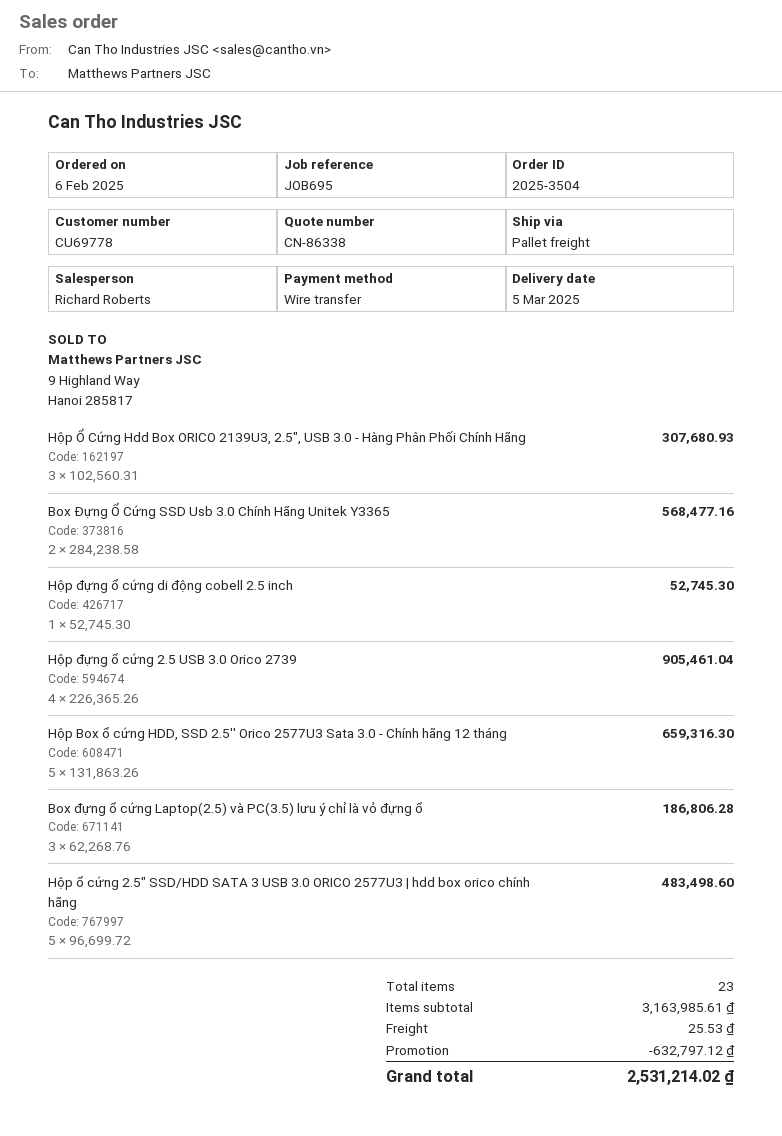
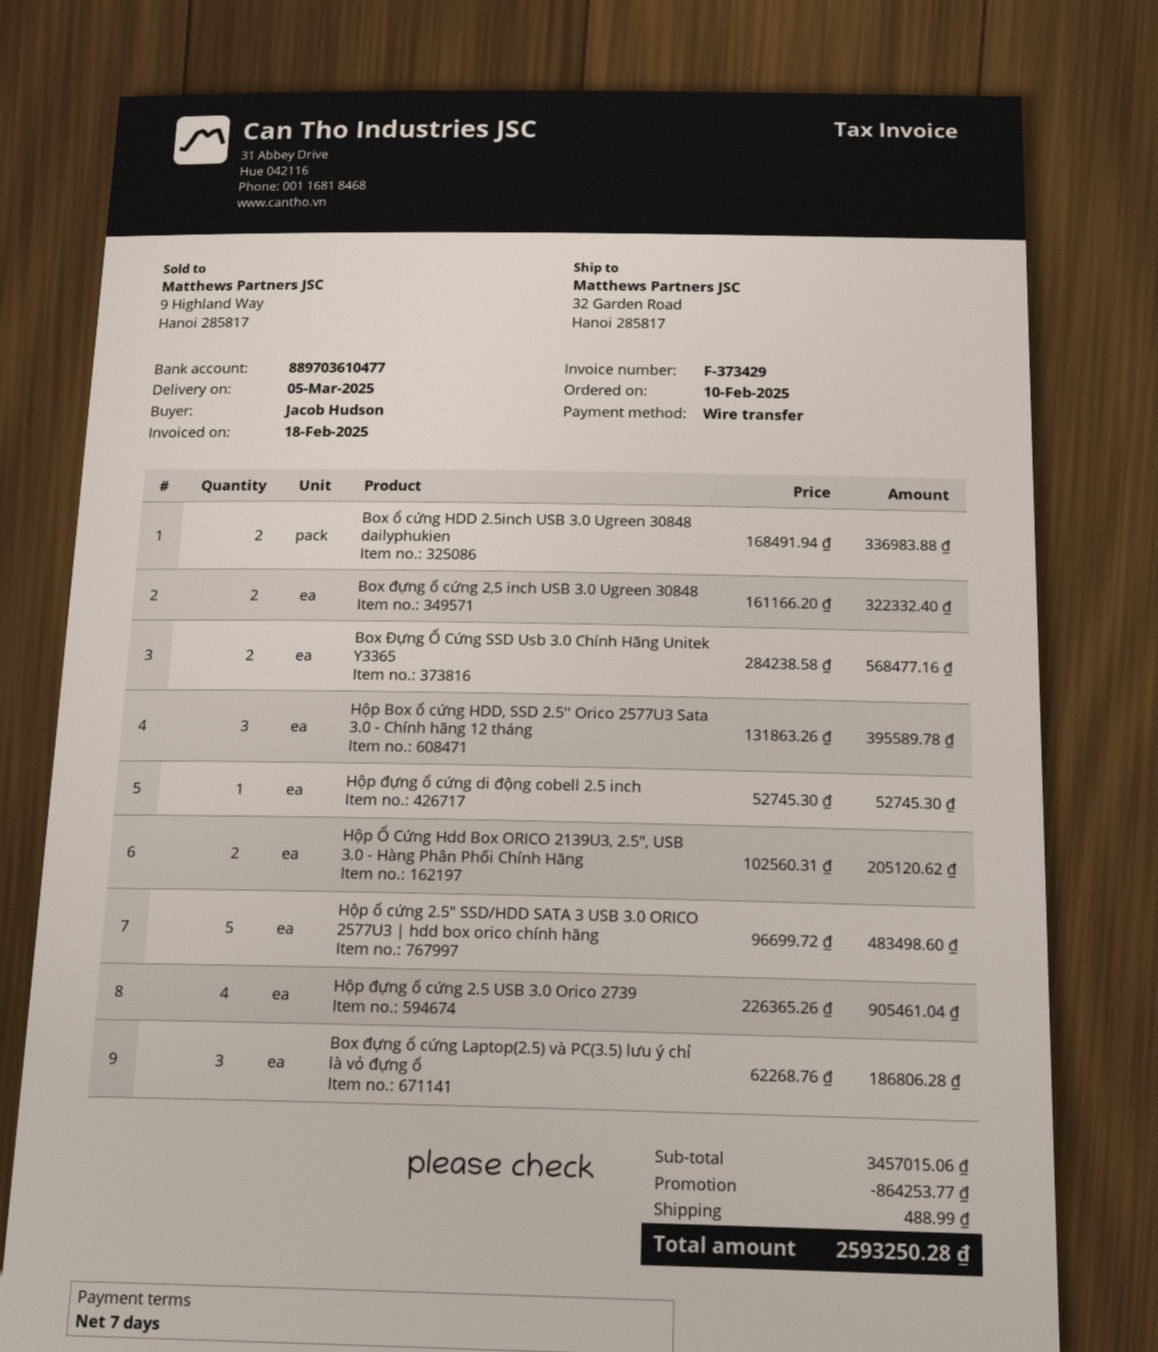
order date: 2025-02-06 -> 2025-02-10
Hộp Ổ Cứng Hdd Box ORICO 2139U3, 2.5", USB 3.0 - Hàng Phân Phối Chính Hãng: 3 x 102560.31 = 307680.93 -> 2 x 102560.31 = 205120.62
Hộp Box ổ cứng HDD, SSD 2.5'' Orico 2577U3 Sata 3.0 - Chính hãng 12 tháng: 5 x 131863.26 = 659316.30 -> 3 x 131863.26 = 395589.78
Box ổ cứng HDD 2.5inch USB 3.0 Ugreen 30848 dailyphukien: none -> 2 x 168491.94 = 336983.88
Box đựng ổ cứng 2,5 inch USB 3.0 Ugreen 30848: none -> 2 x 161166.20 = 322332.40
subtotal: 3163985.61 -> 3457015.06
discount: 632797.12 -> 864253.77
shipping: 25.53 -> 488.99
total: 2531214.02 -> 2593250.28

